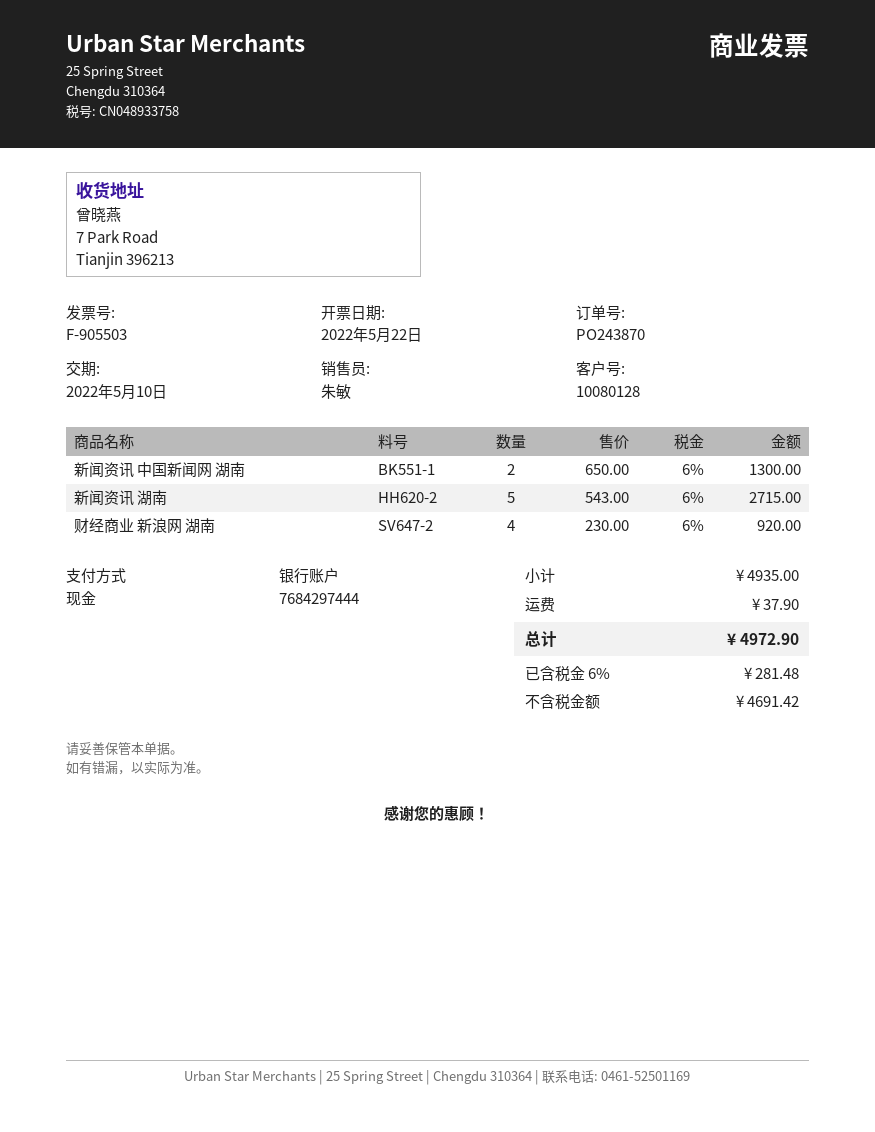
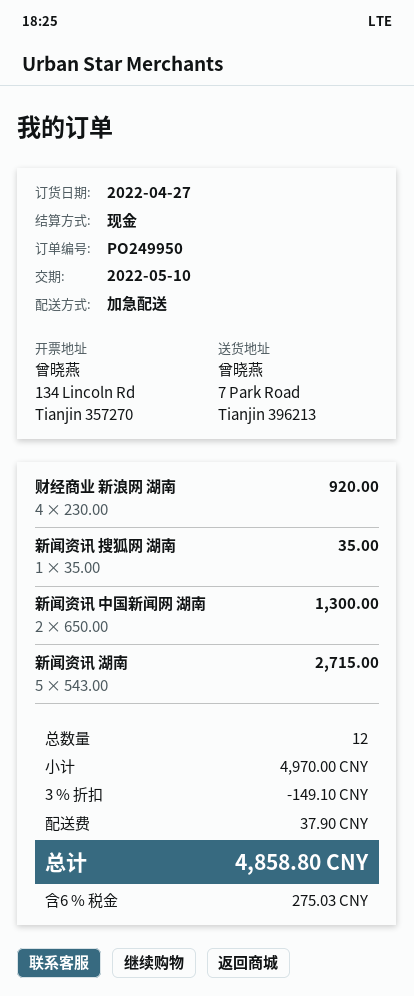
order number: PO243870 -> PO249950
新闻资讯 搜狐网 湖南: none -> 1 x 35.00 = 35.00
subtotal: 4935.00 -> 4970.00
discount: none -> 3% = 149.10
tax: 6% = 281.48 -> 6% = 275.03
total: 4972.90 -> 4858.80

